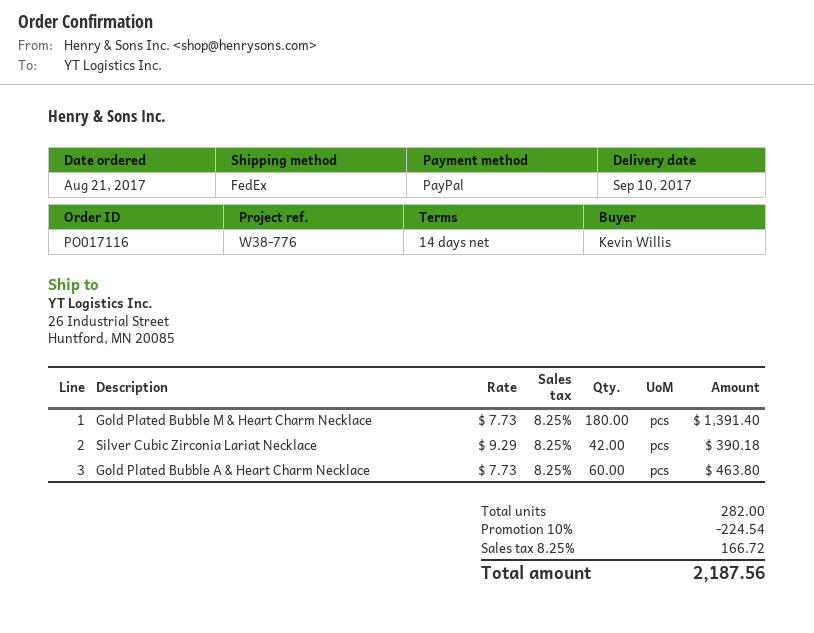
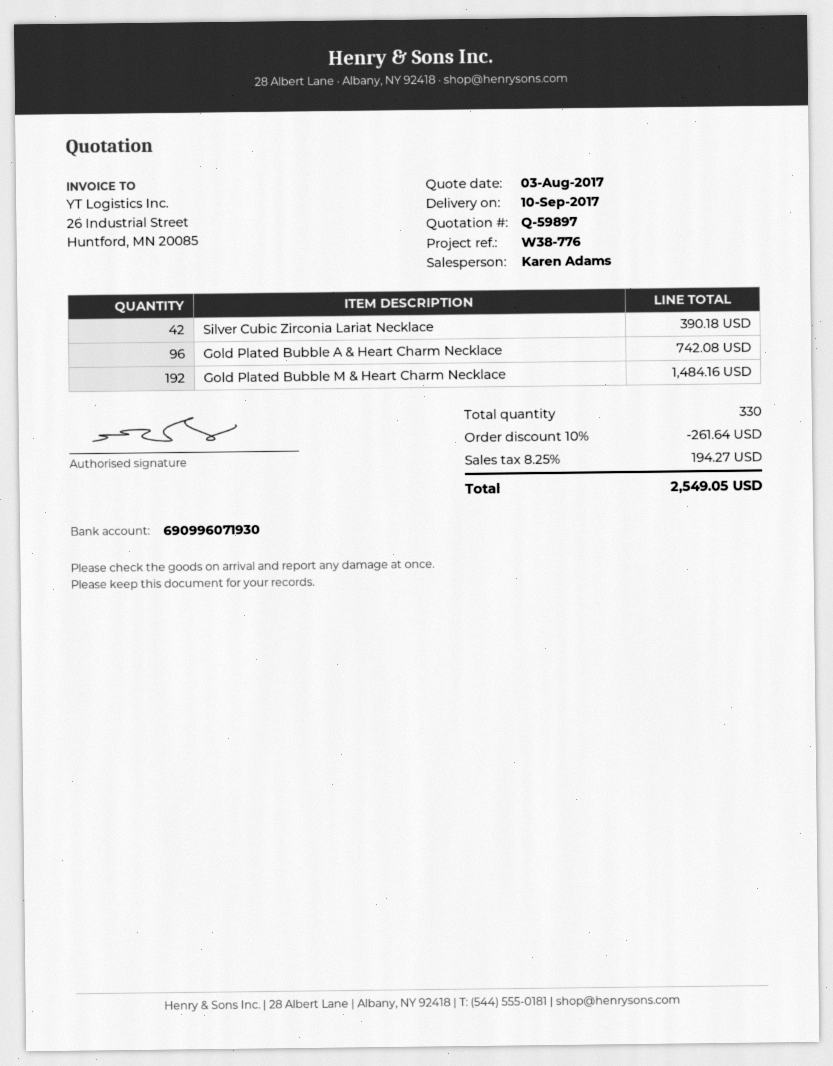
Gold Plated Bubble M & Heart Charm Necklace: 180 for 1391.40 -> 192 for 1484.16
Gold Plated Bubble A & Heart Charm Necklace: 60 for 463.80 -> 96 for 742.08
total quantity: 282 -> 330
discount: 10% = 224.54 -> 10% = 261.64
tax: 8.25% = 166.72 -> 8.25% = 194.27
total: 2187.56 -> 2549.05

